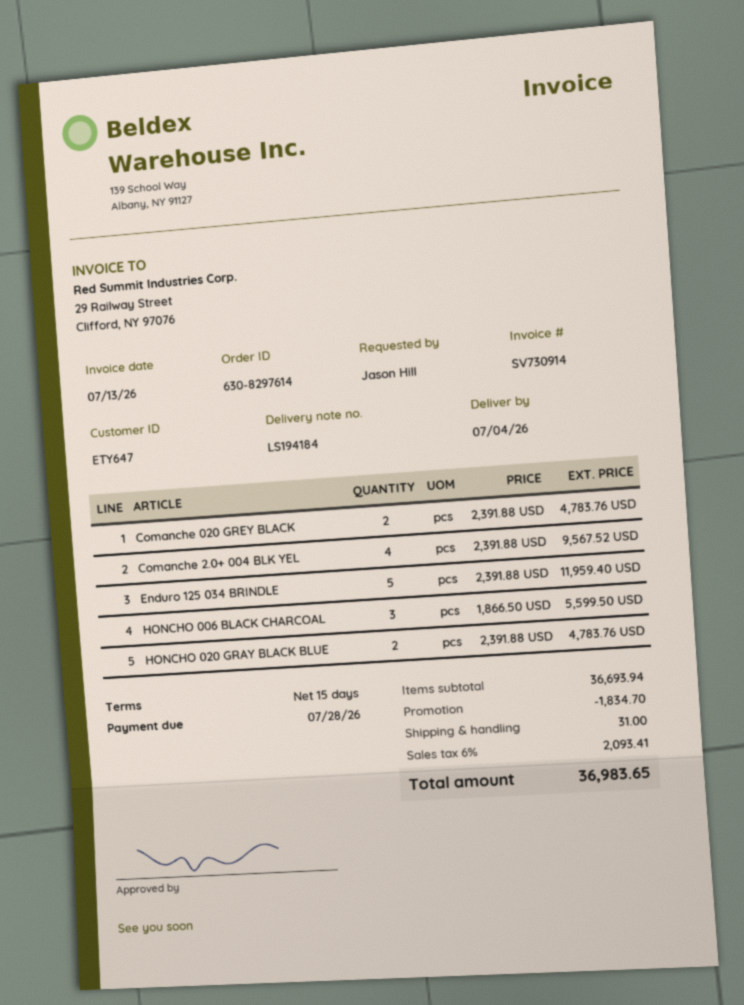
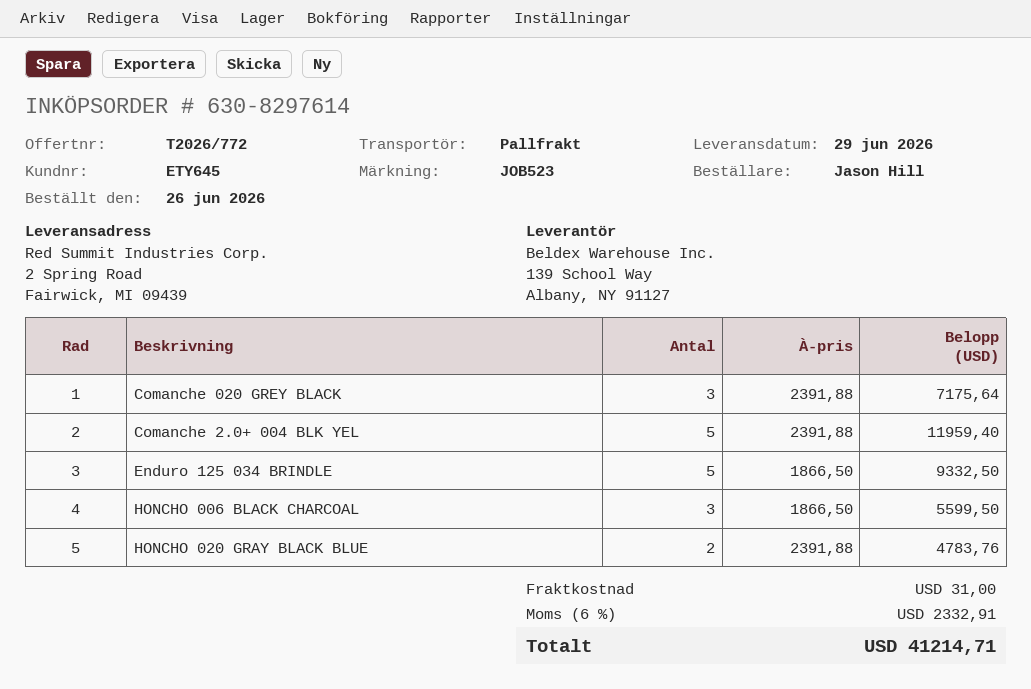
delivery date: 2026-07-04 -> 2026-06-29
customer number: ETY647 -> ETY645
Comanche 020 GREY BLACK: 2 x 2391.88 = 4783.76 -> 3 x 2391.88 = 7175.64
Comanche 2.0+ 004 BLK YEL: 4 x 2391.88 = 9567.52 -> 5 x 2391.88 = 11959.40
Enduro 125 034 BRINDLE: 5 x 2391.88 = 11959.40 -> 5 x 1866.50 = 9332.50
discount: 1834.70 -> none
tax: 6% = 2093.41 -> 6% = 2332.91
total: 36983.65 -> 41214.71

